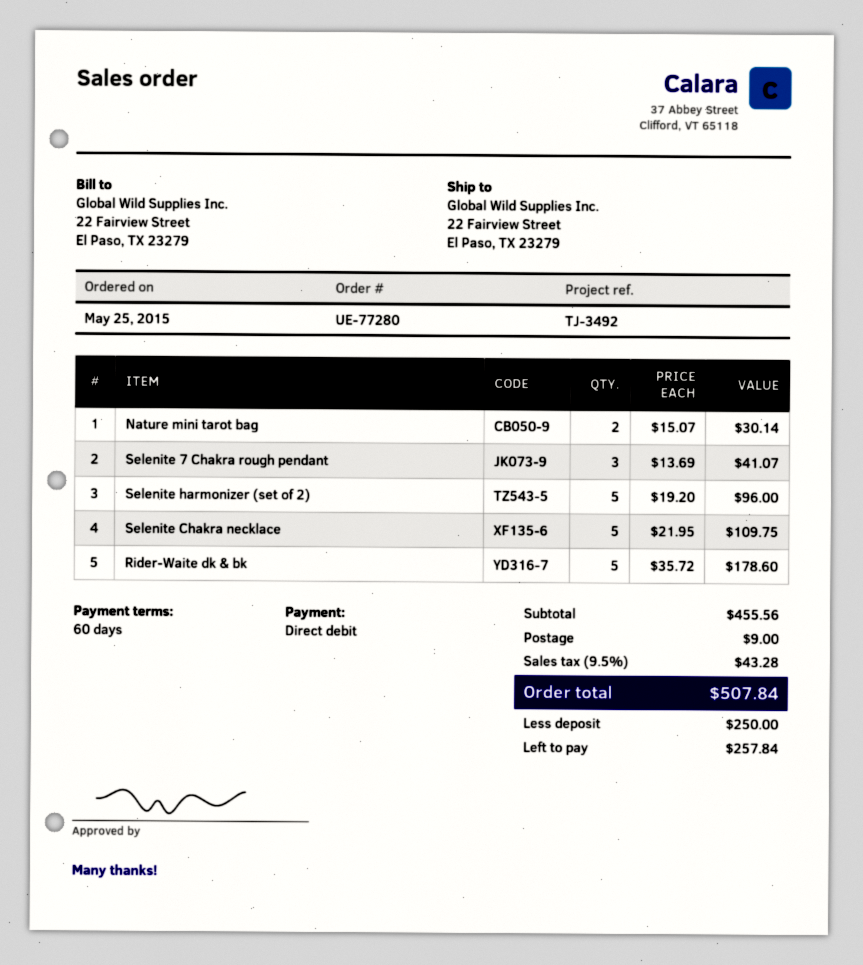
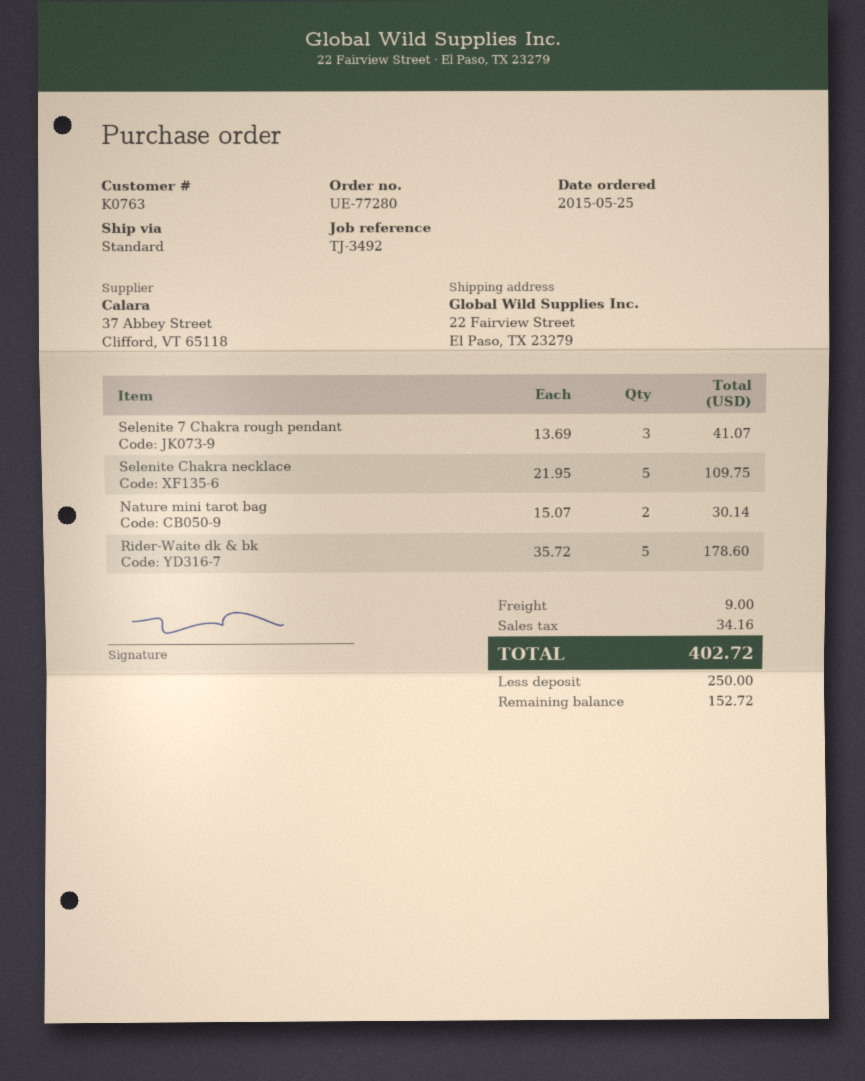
Selenite harmonizer (set of 2): 5 x 19.20 = 96.00 -> none
tax: 43.28 -> 34.16
total: 507.84 -> 402.72
balance: 257.84 -> 152.72

